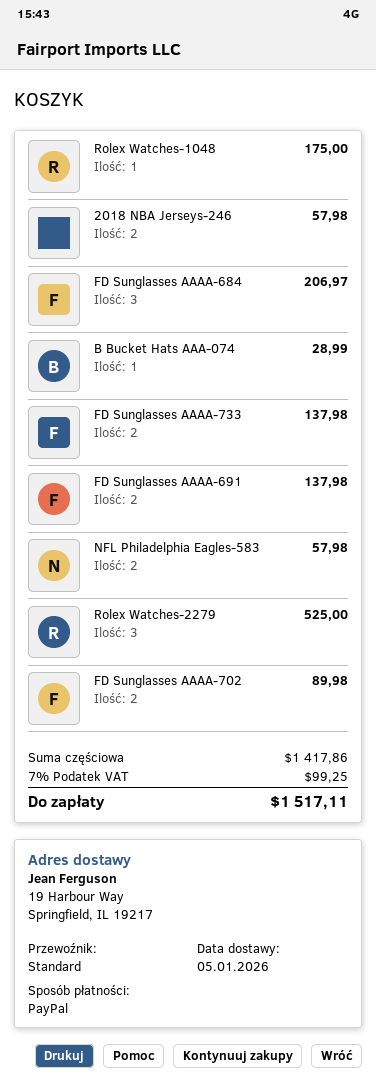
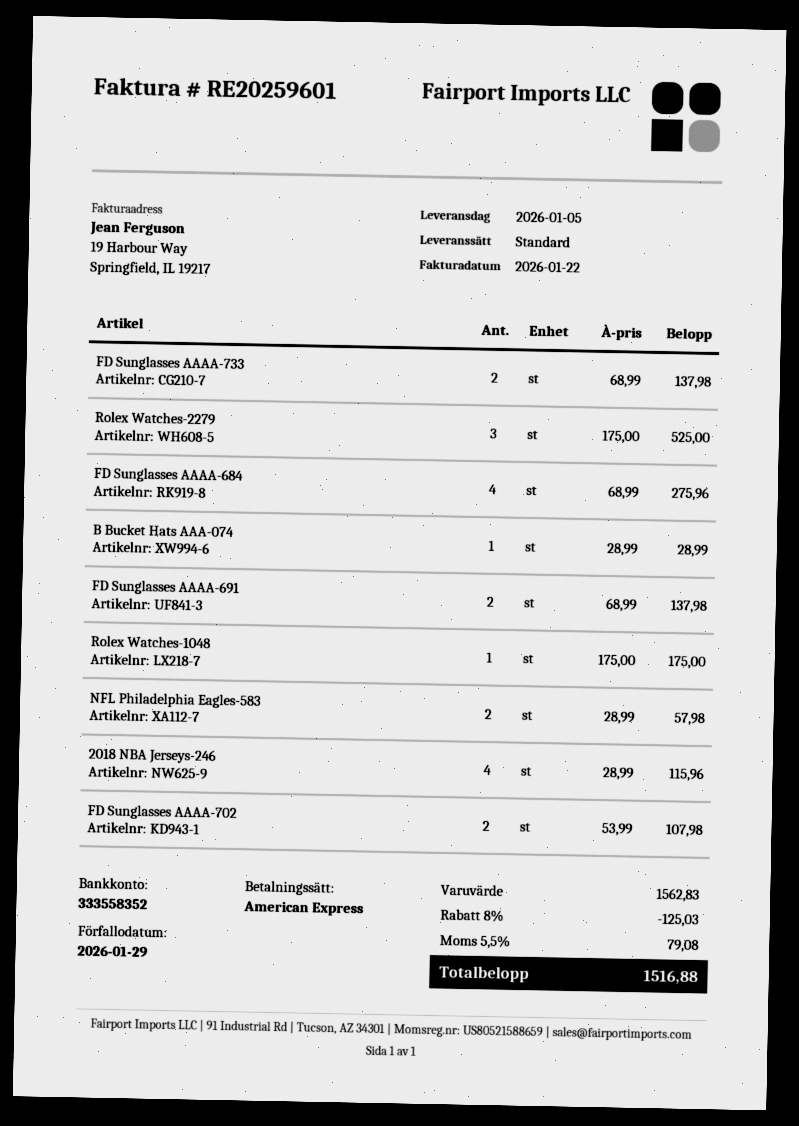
payment method: PayPal -> American Express
2018 NBA Jerseys-246: 2 for 57.98 -> 4 for 115.96
FD Sunglasses AAAA-684: 3 for 206.97 -> 4 for 275.96
FD Sunglasses AAAA-702: 2 for 89.98 -> 2 for 107.98
subtotal: 1417.86 -> 1562.83
discount: none -> 8% = 125.03
tax: 7% = 99.25 -> 5.5% = 79.08
total: 1517.11 -> 1516.88

